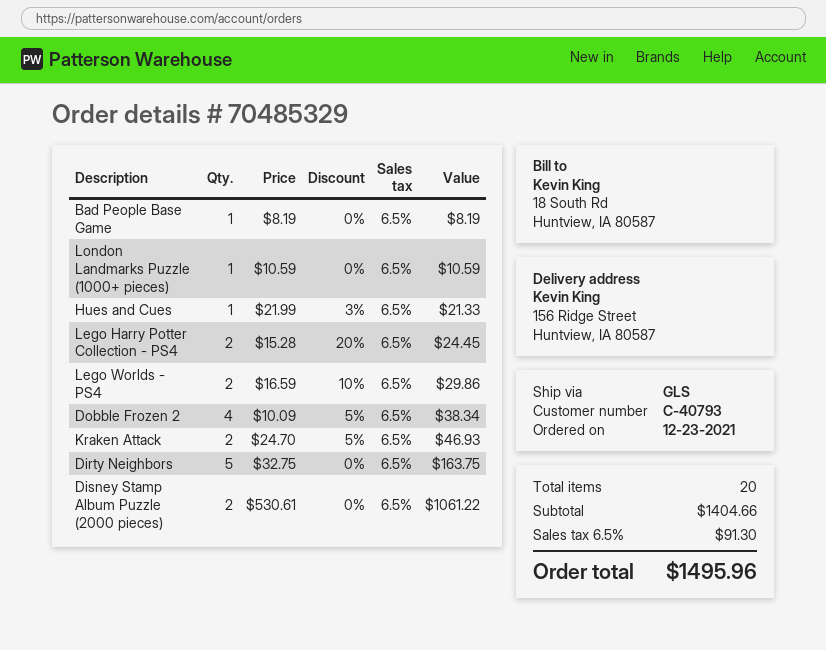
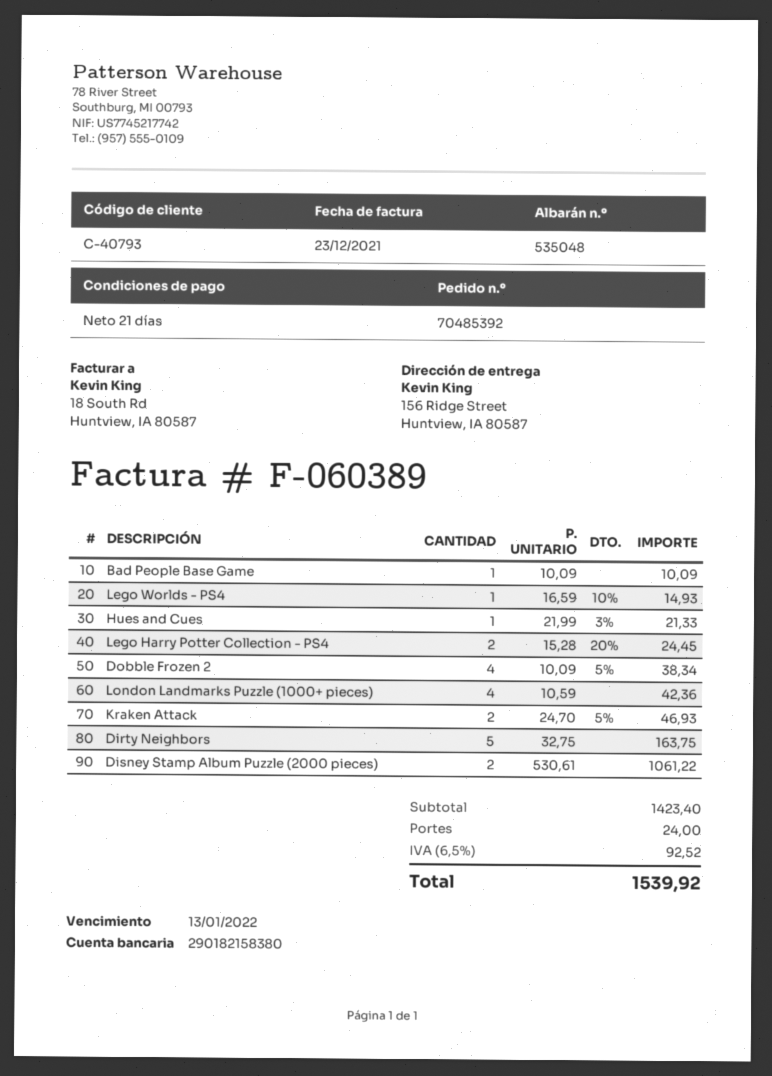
order number: 70485329 -> 70485392
Bad People Base Game: 1 x 8.19 = 8.19 -> 1 x 10.09 = 10.09
London Landmarks Puzzle (1000+ pieces): 1 x 10.59 = 10.59 -> 4 x 10.59 = 42.36
Lego Worlds - PS4: 2 x 16.59 - 10% = 29.86 -> 1 x 16.59 - 10% = 14.93
subtotal: 1404.66 -> 1423.40
shipping: none -> 24.00
tax: 6.5% = 91.30 -> 6.5% = 92.52
total: 1495.96 -> 1539.92

